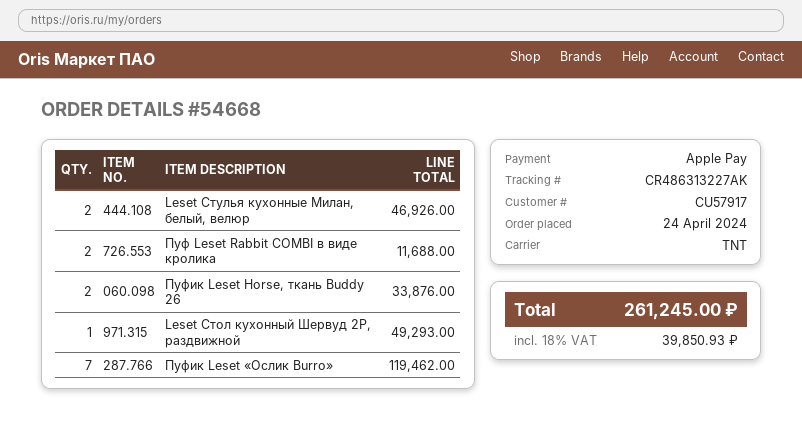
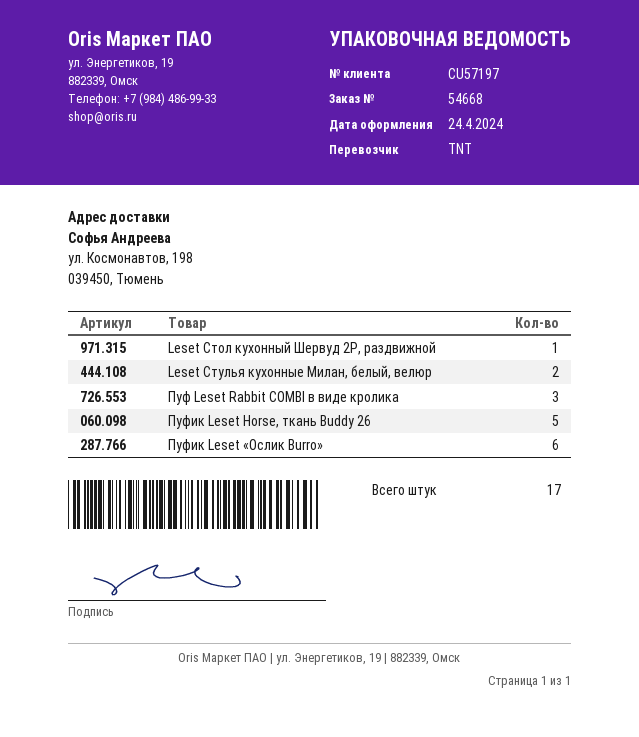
customer number: CU57917 -> CU57197
Пуф Leset Rabbit COMBI в виде кролика: 2 -> 3
Пуфик Leset Horse, ткань Buddy 26: 2 -> 5
Пуфик Leset «Ослик Burro»: 7 -> 6

